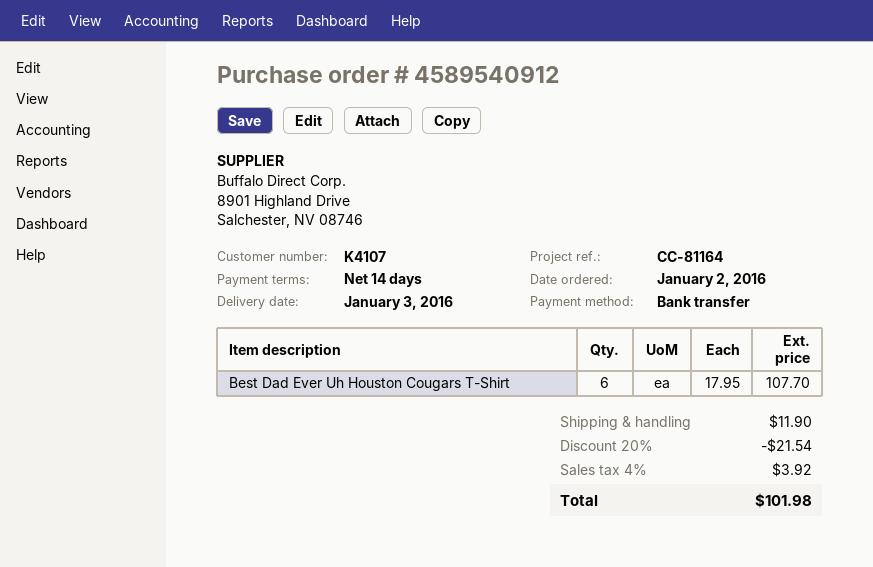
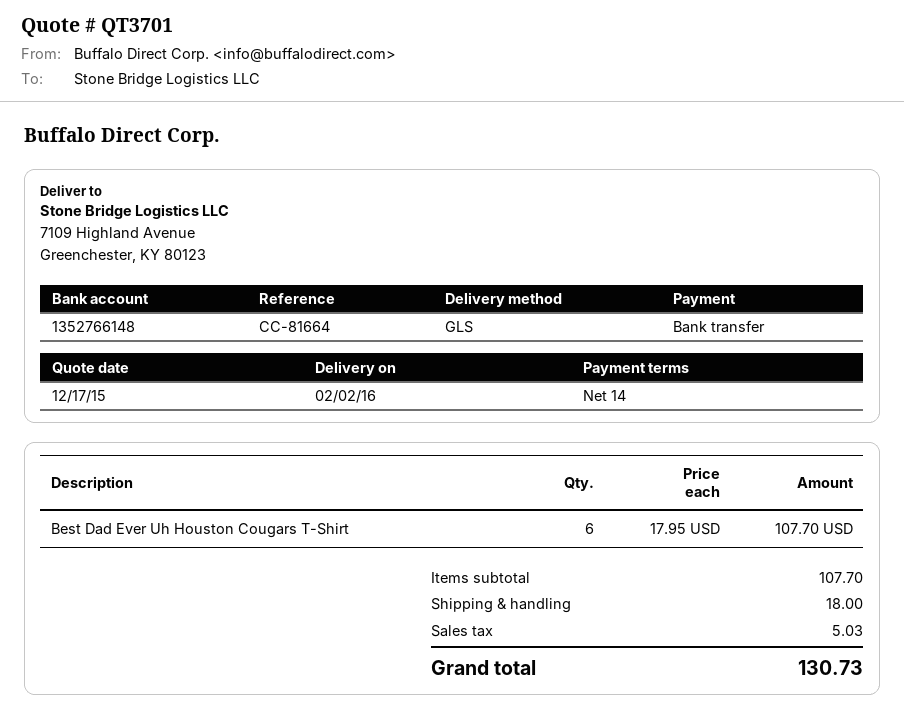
delivery date: 2016-01-03 -> 2016-02-02
reference: CC-81164 -> CC-81664
discount: 20% = 21.54 -> none
shipping: 11.90 -> 18.00
tax: 3.92 -> 5.03
total: 101.98 -> 130.73

